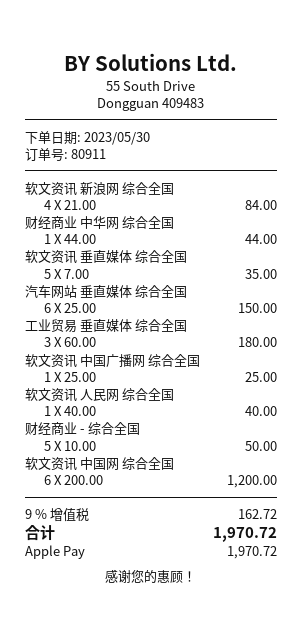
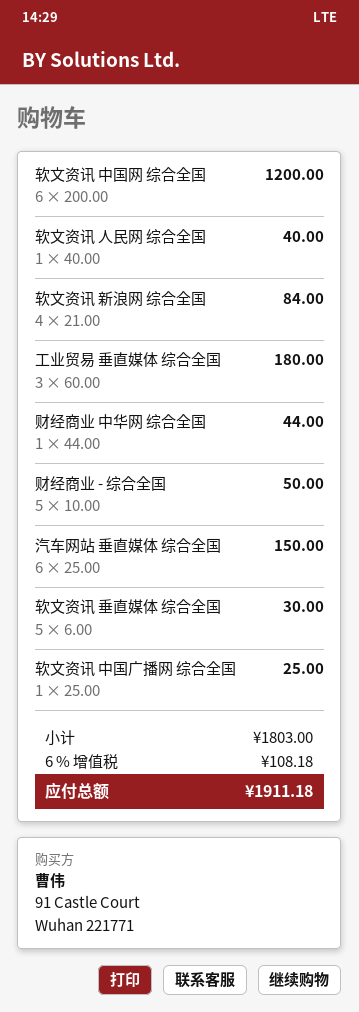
软文资讯 垂直媒体 综合全国: 5 x 7.00 = 35.00 -> 5 x 6.00 = 30.00
tax: 9% = 162.72 -> 6% = 108.18
total: 1970.72 -> 1911.18

